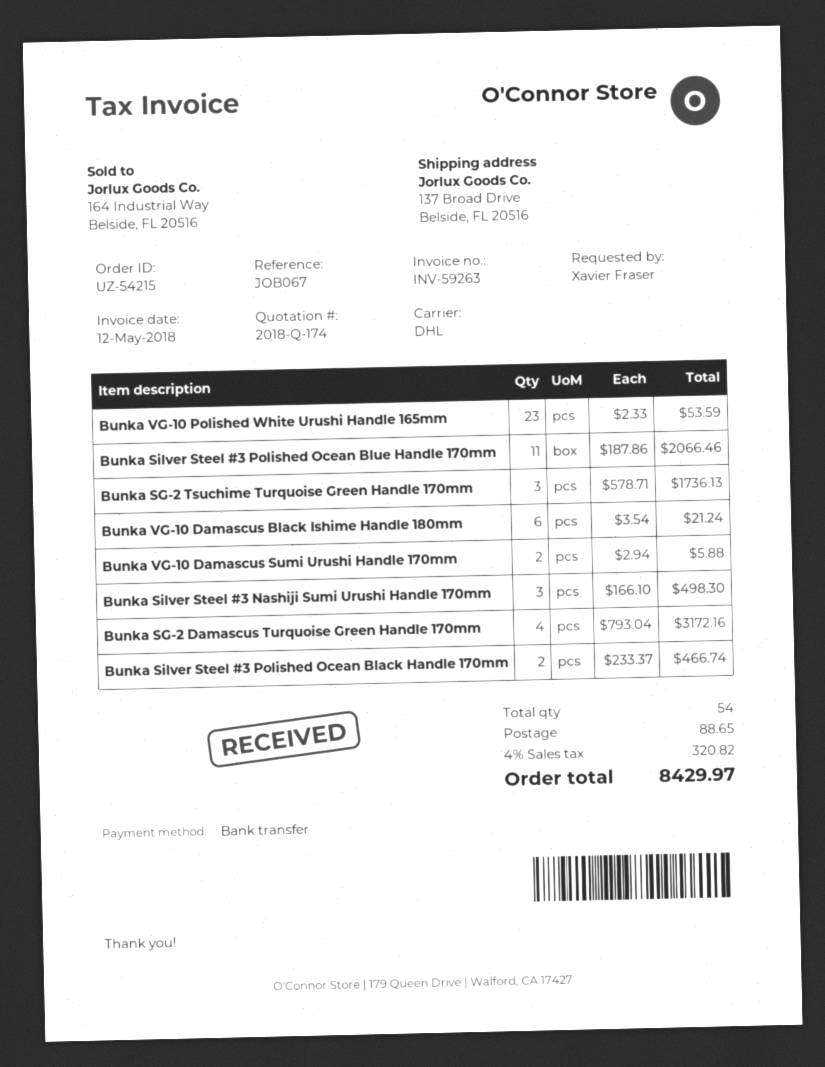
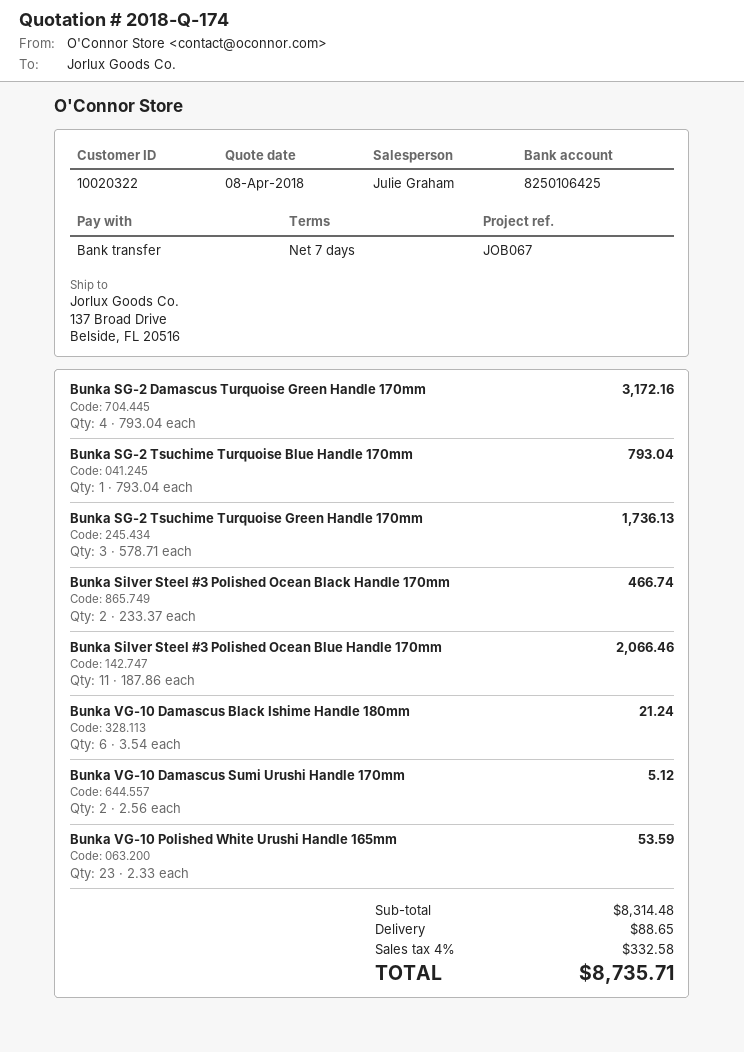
Bunka VG-10 Damascus Sumi Urushi Handle 170mm: 2 x 2.94 = 5.88 -> 2 x 2.56 = 5.12
Bunka Silver Steel #3 Nashiji Sumi Urushi Handle 170mm: 3 x 166.10 = 498.30 -> none
Bunka SG-2 Tsuchime Turquoise Blue Handle 170mm: none -> 1 x 793.04 = 793.04
tax: 4% = 320.82 -> 4% = 332.58
total: 8429.97 -> 8735.71

